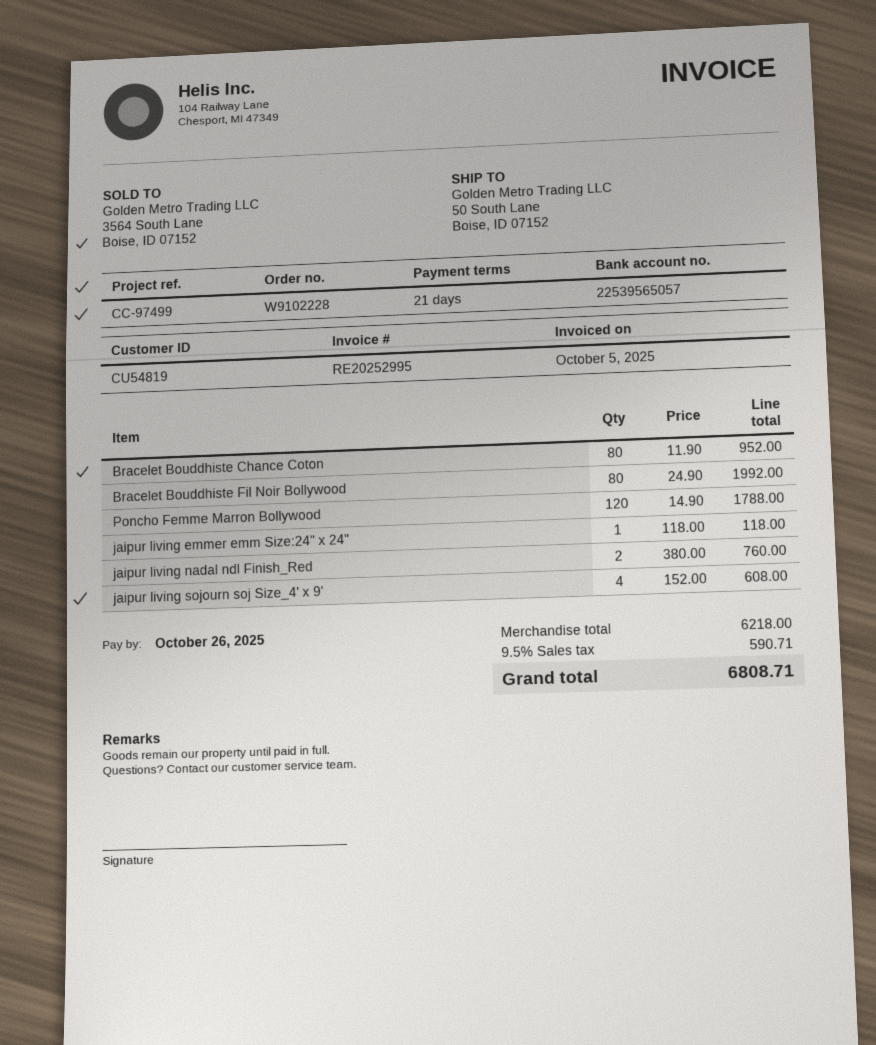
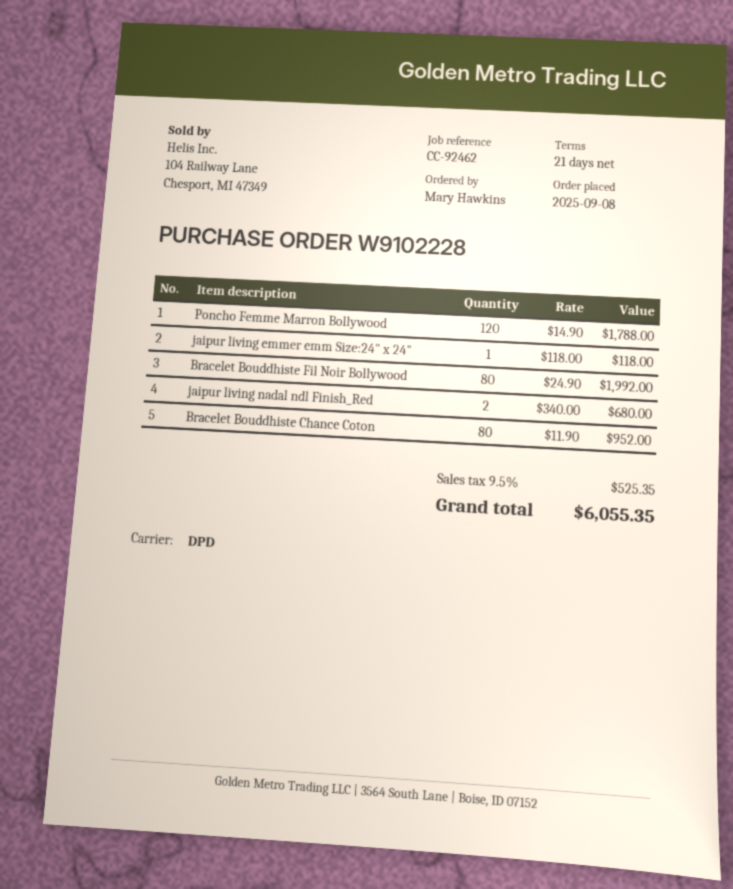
reference: CC-97499 -> CC-92462
jaipur living nadal ndl Finish_Red: 2 x 380.00 = 760.00 -> 2 x 340.00 = 680.00
jaipur living sojourn soj Size_4' x 9': 4 x 152.00 = 608.00 -> none
tax: 9.5% = 590.71 -> 9.5% = 525.35
total: 6808.71 -> 6055.35

